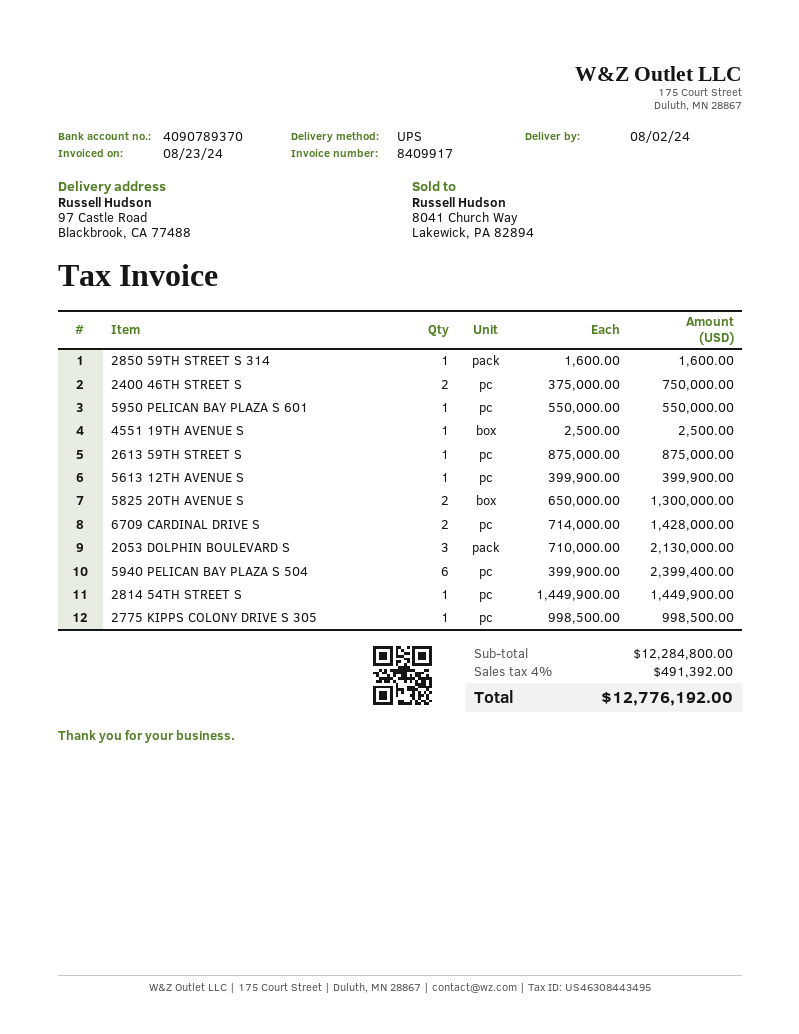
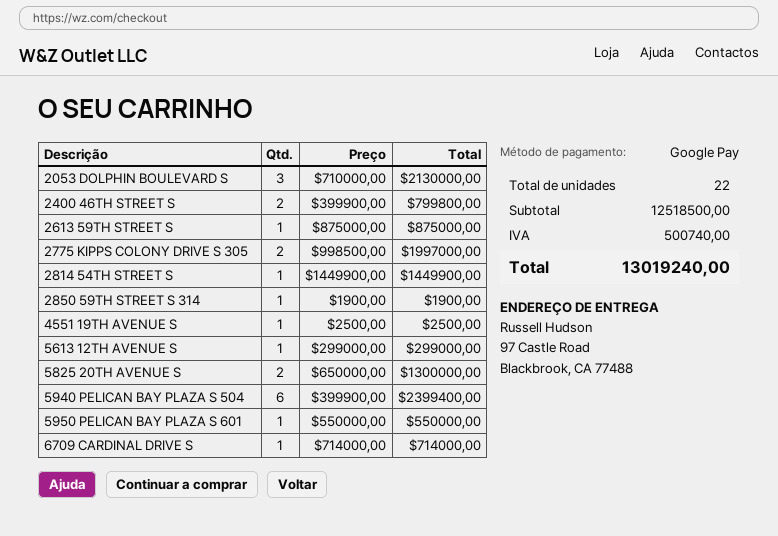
2850 59TH STREET S 314: 1 x 1600.00 = 1600.00 -> 1 x 1900.00 = 1900.00
2400 46TH STREET S: 2 x 375000.00 = 750000.00 -> 2 x 399900.00 = 799800.00
5613 12TH AVENUE S: 1 x 399900.00 = 399900.00 -> 1 x 299000.00 = 299000.00
6709 CARDINAL DRIVE S: 2 x 714000.00 = 1428000.00 -> 1 x 714000.00 = 714000.00
2775 KIPPS COLONY DRIVE S 305: 1 x 998500.00 = 998500.00 -> 2 x 998500.00 = 1997000.00
subtotal: 12284800.00 -> 12518500.00
tax: 491392.00 -> 500740.00
total: 12776192.00 -> 13019240.00

